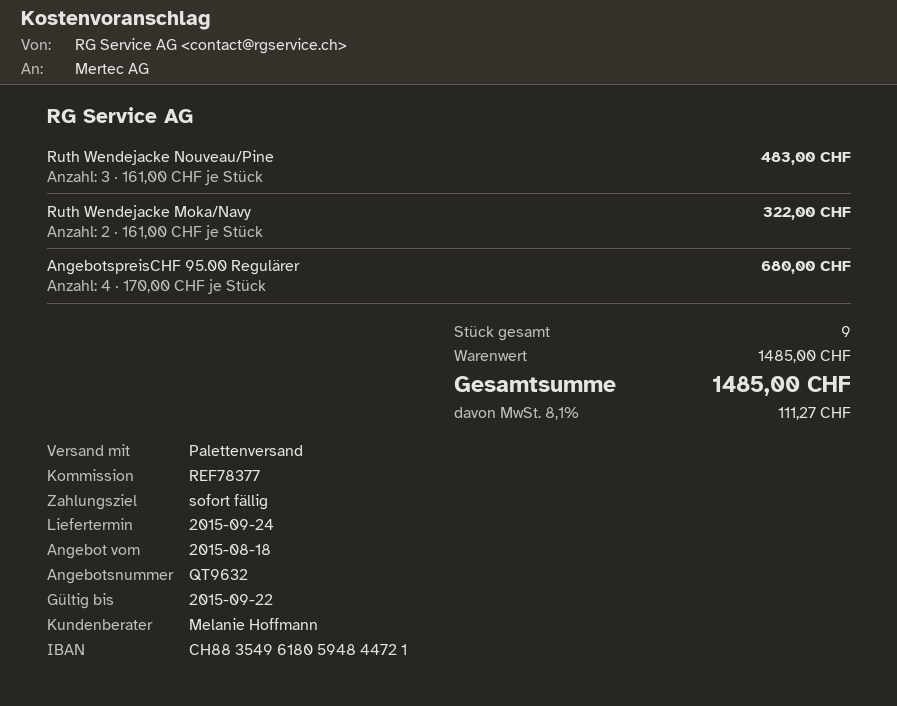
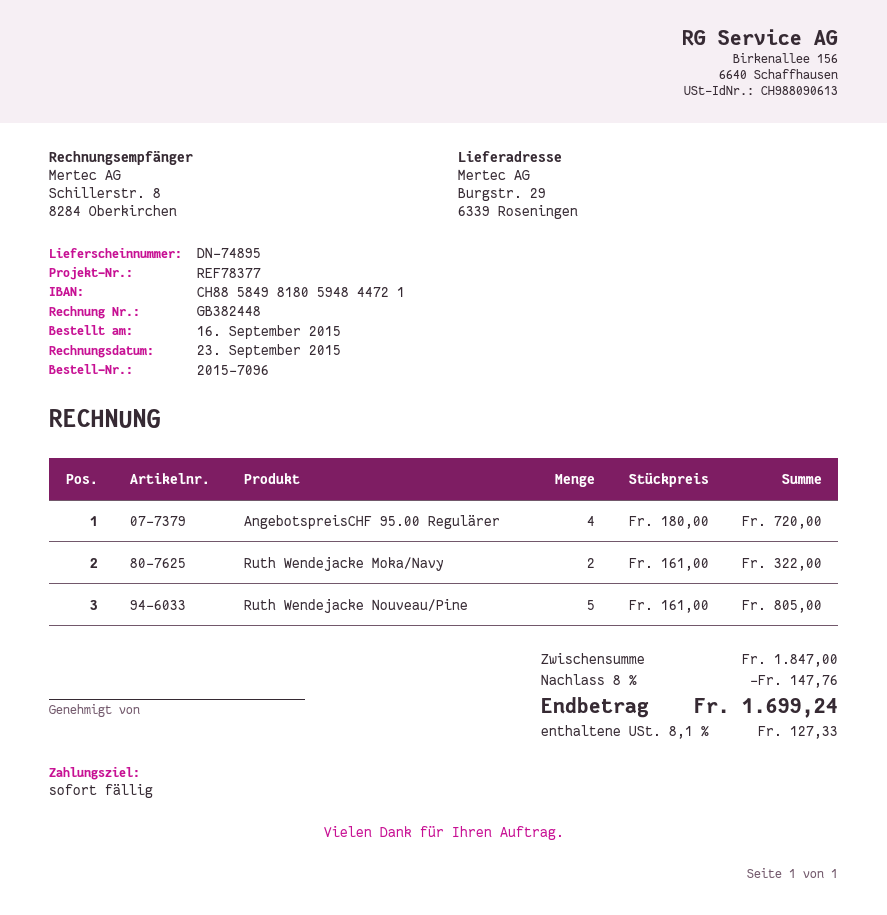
bank account: CH8835496180594844721 -> CH8858498180594844721
Ruth Wendejacke Nouveau/Pine: 3 x 161.00 = 483.00 -> 5 x 161.00 = 805.00
AngebotspreisCHF 95.00 Regulärer: 4 x 170.00 = 680.00 -> 4 x 180.00 = 720.00
subtotal: 1485.00 -> 1847.00
discount: none -> 8% = 147.76
tax: 8.1% = 111.27 -> 8.1% = 127.33
total: 1485.00 -> 1699.24

